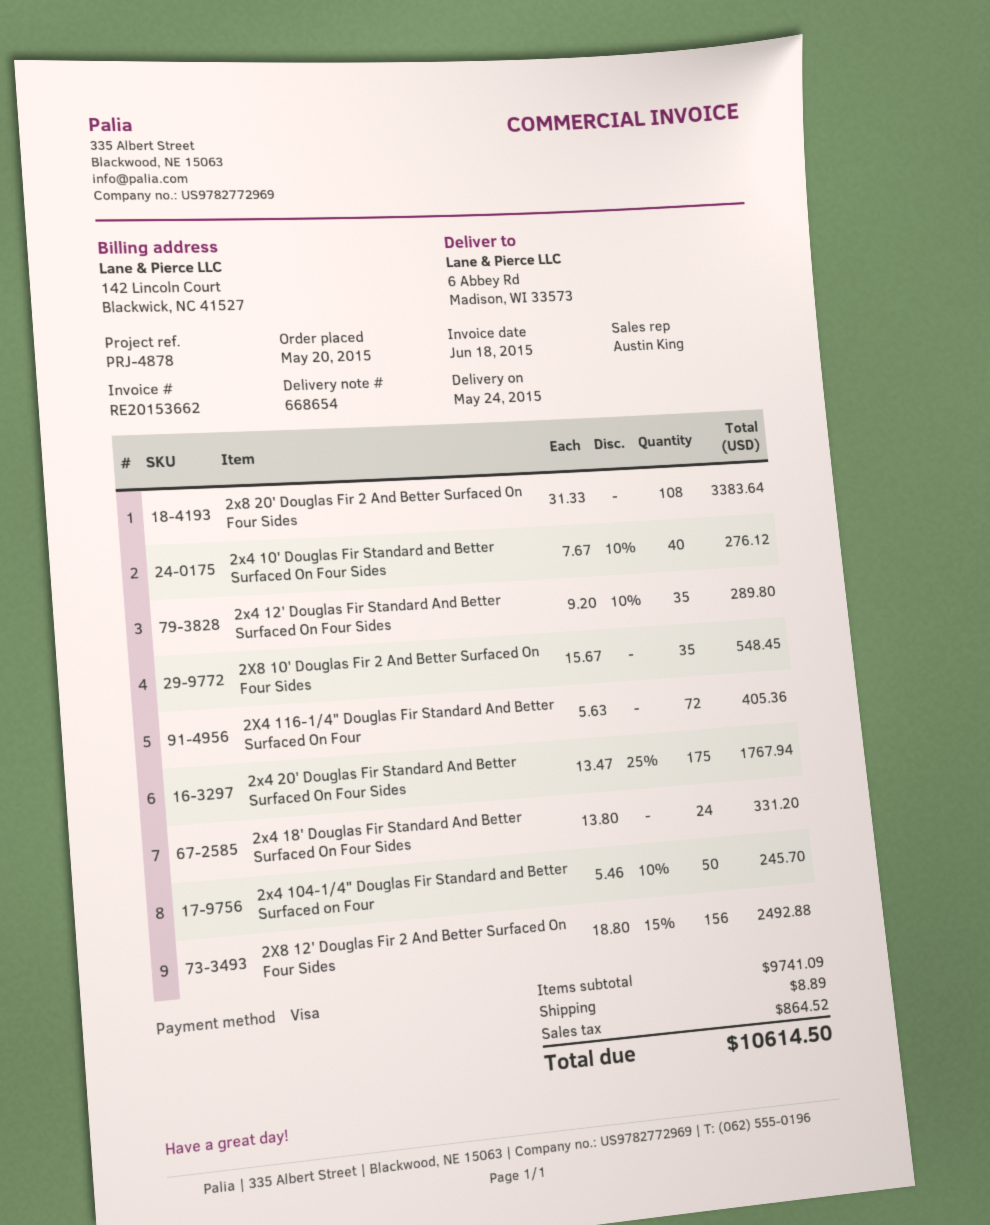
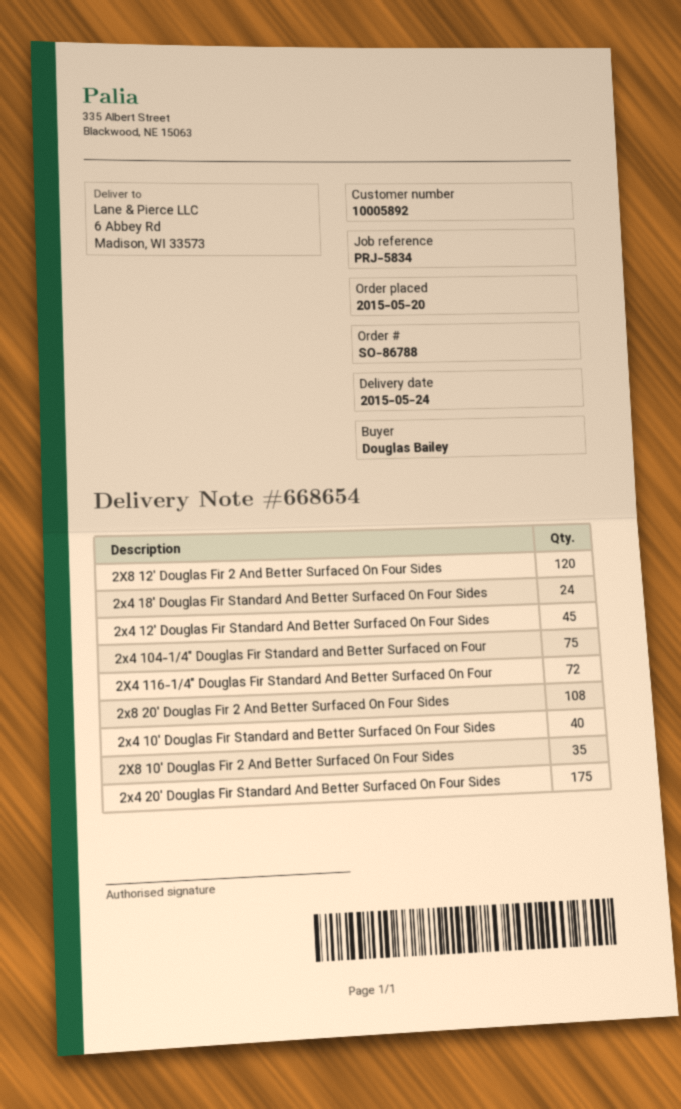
reference: PRJ-4878 -> PRJ-5834
2x4 12' Douglas Fir Standard And Better Surfaced On Four Sides: 35 -> 45
2x4 104-1/4" Douglas Fir Standard and Better Surfaced on Four: 50 -> 75
2X8 12' Douglas Fir 2 And Better Surfaced On Four Sides: 156 -> 120

